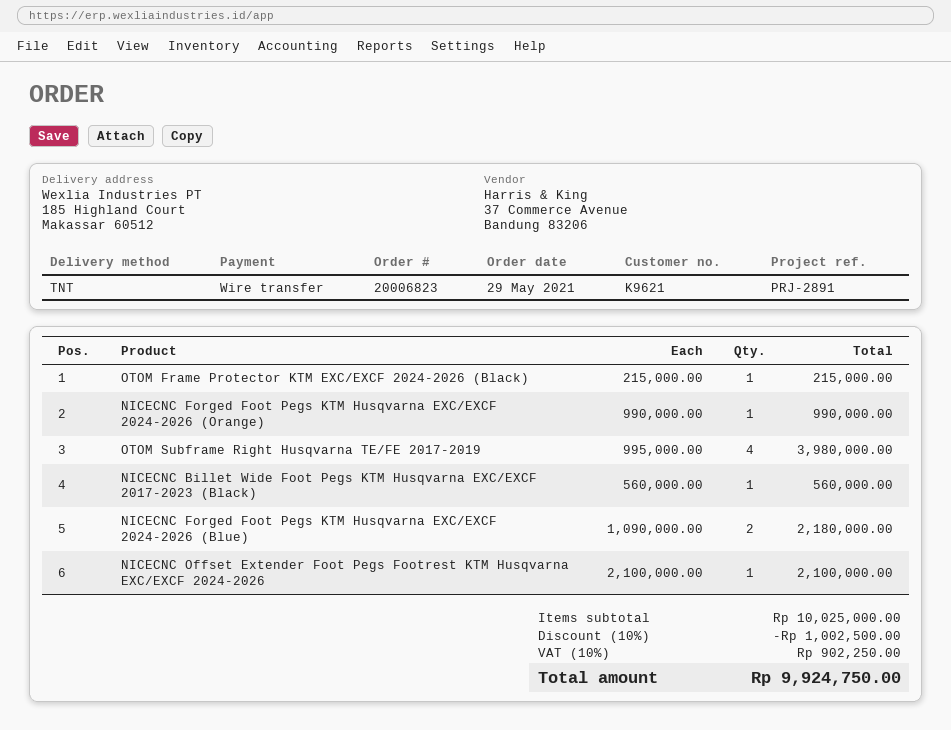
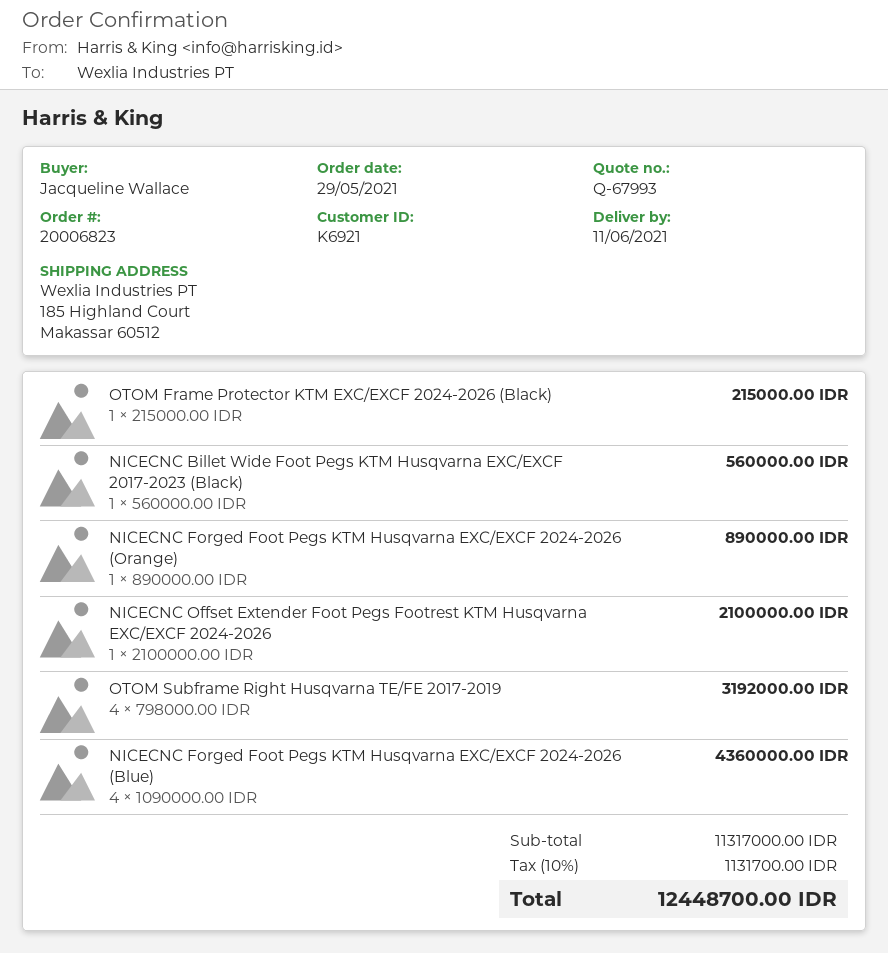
customer number: K9621 -> K6921
NICECNC Forged Foot Pegs KTM Husqvarna EXC/EXCF 2024-2026 (Orange): 1 x 990000.00 = 990000.00 -> 1 x 890000.00 = 890000.00
OTOM Subframe Right Husqvarna TE/FE 2017-2019: 4 x 995000.00 = 3980000.00 -> 4 x 798000.00 = 3192000.00
NICECNC Forged Foot Pegs KTM Husqvarna EXC/EXCF 2024-2026 (Blue): 2 x 1090000.00 = 2180000.00 -> 4 x 1090000.00 = 4360000.00
subtotal: 10025000.00 -> 11317000.00
discount: 10% = 1002500.00 -> none
tax: 10% = 902250.00 -> 10% = 1131700.00
total: 9924750.00 -> 12448700.00

